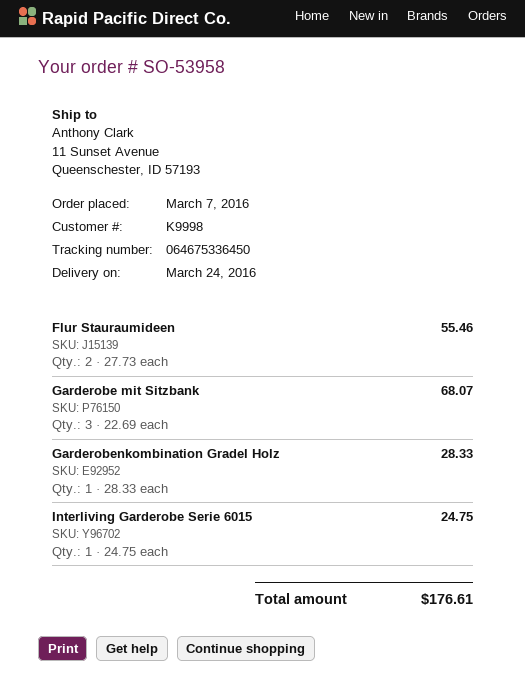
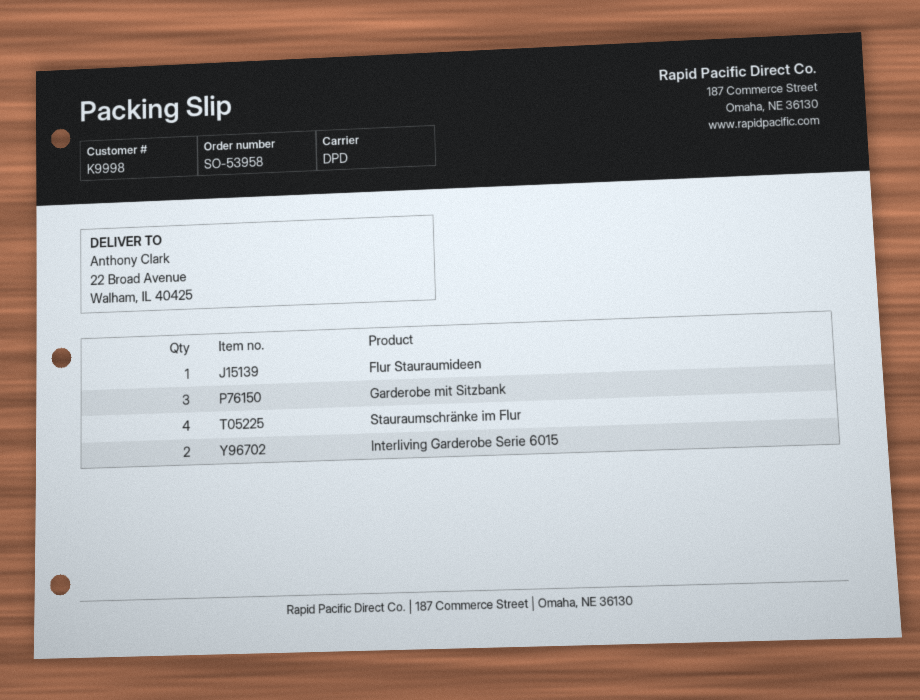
ship to: 11 Sunset Avenue, Queenschester, ID 57193 -> 22 Broad Avenue, Walham, IL 40425
Flur Stauraumideen: 2 -> 1
Garderobenkombination Gradel Holz: 1 -> none
Interliving Garderobe Serie 6015: 1 -> 2
Stauraumschränke im Flur: none -> 4

